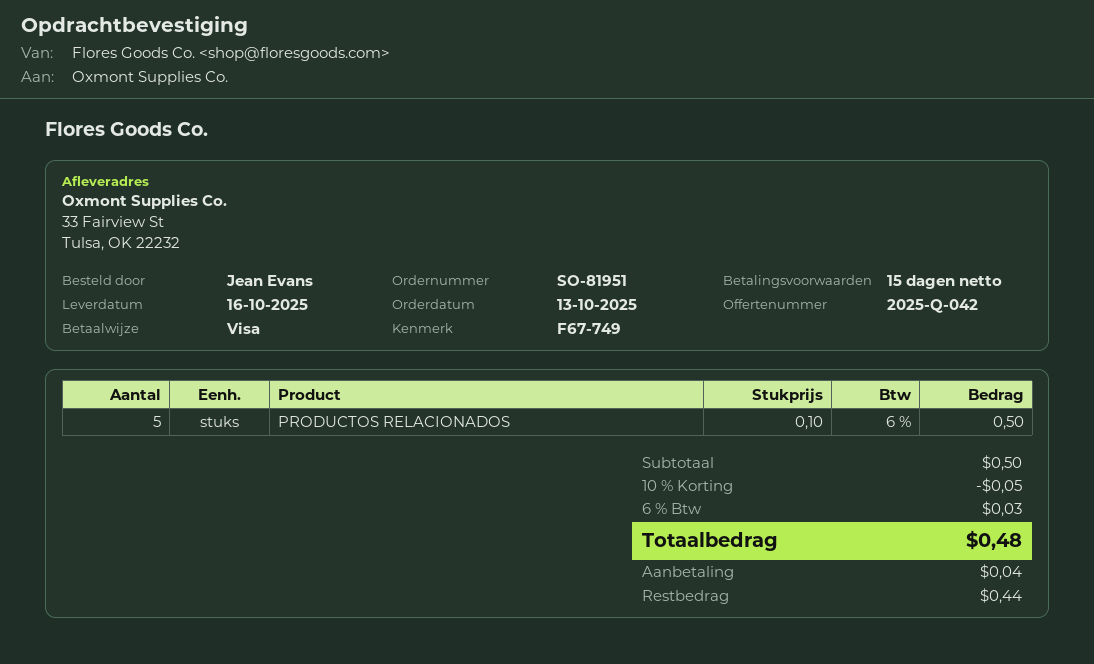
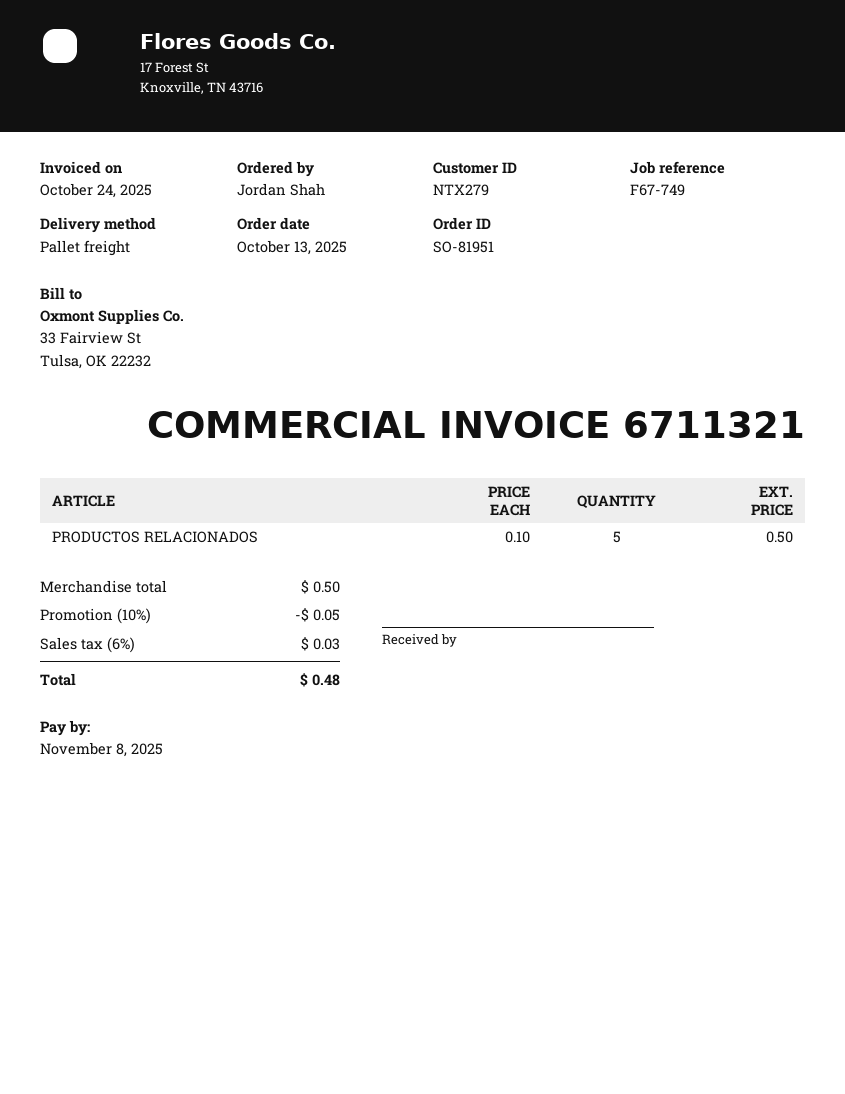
ordered by: Jean Evans -> Jordan Shah

